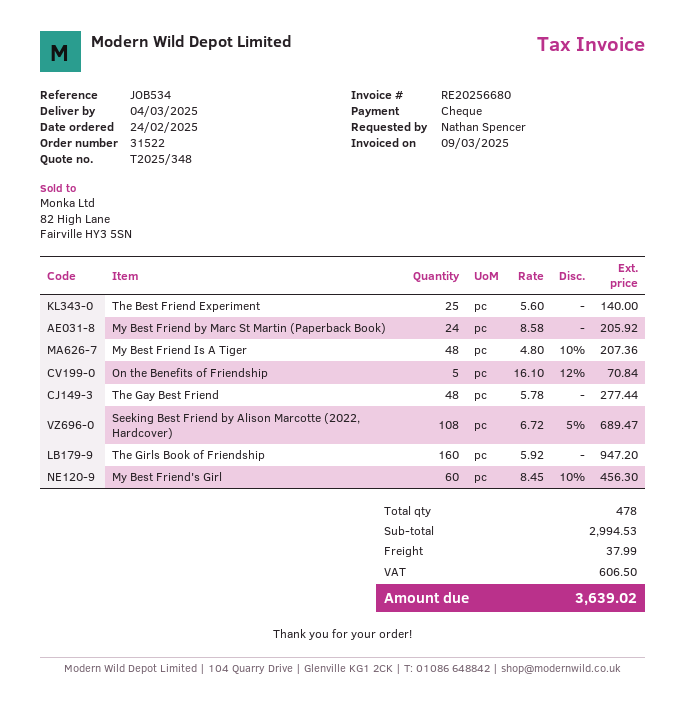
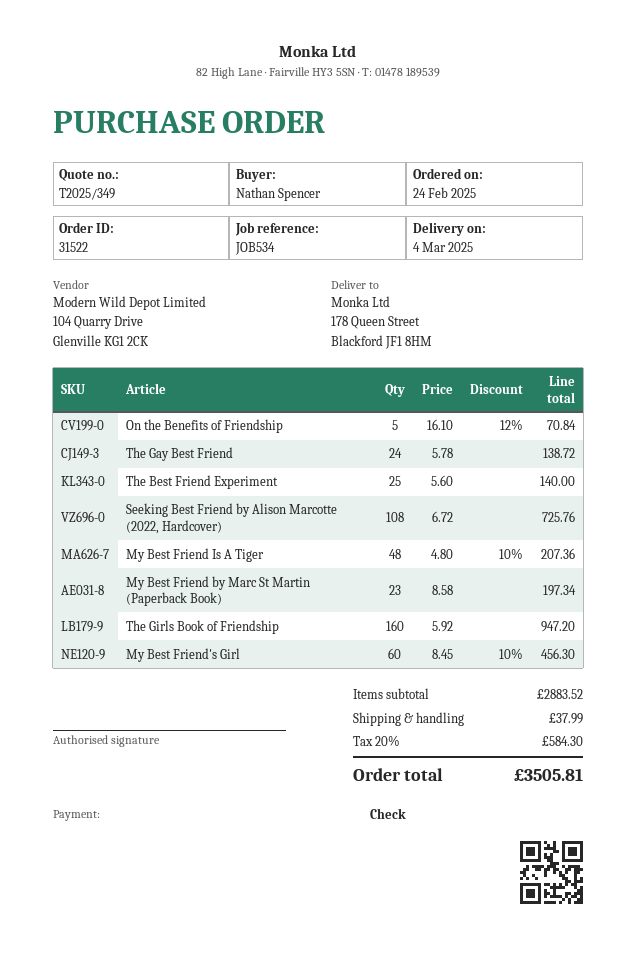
quote number: T2025/348 -> T2025/349
My Best Friend by Marc St Martin (Paperback Book): 24 x 8.58 = 205.92 -> 23 x 8.58 = 197.34
The Gay Best Friend: 48 x 5.78 = 277.44 -> 24 x 5.78 = 138.72
Seeking Best Friend by Alison Marcotte (2022, Hardcover): 108 x 6.72 - 5% = 689.47 -> 108 x 6.72 = 725.76
subtotal: 2994.53 -> 2883.52
tax: 606.50 -> 584.30
total: 3639.02 -> 3505.81

